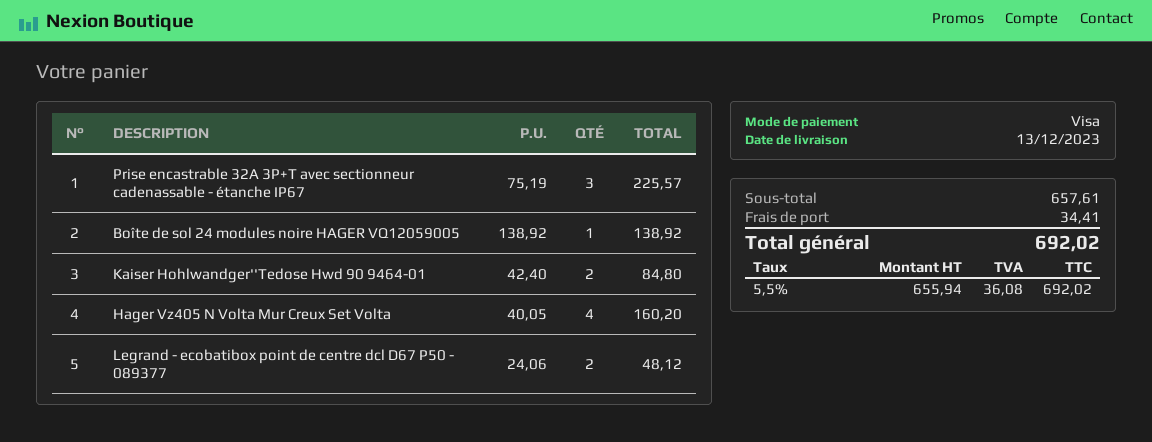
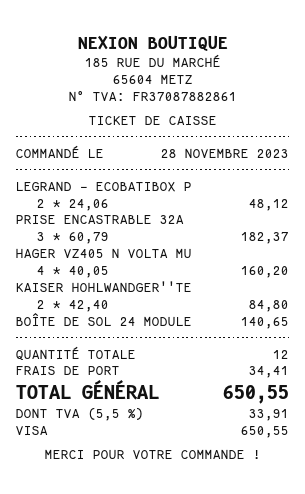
Prise encastrable 32A 3P+T avec sectionneur cadenassable - étanche IP67: 3 x 75.19 = 225.57 -> 3 x 60.79 = 182.37
Boîte de sol 24 modules noire HAGER VQ12059005: 1 x 138.92 = 138.92 -> 1 x 140.65 = 140.65
tax: 5.5% = 36.08 -> 5.5% = 33.91
total: 692.02 -> 650.55

